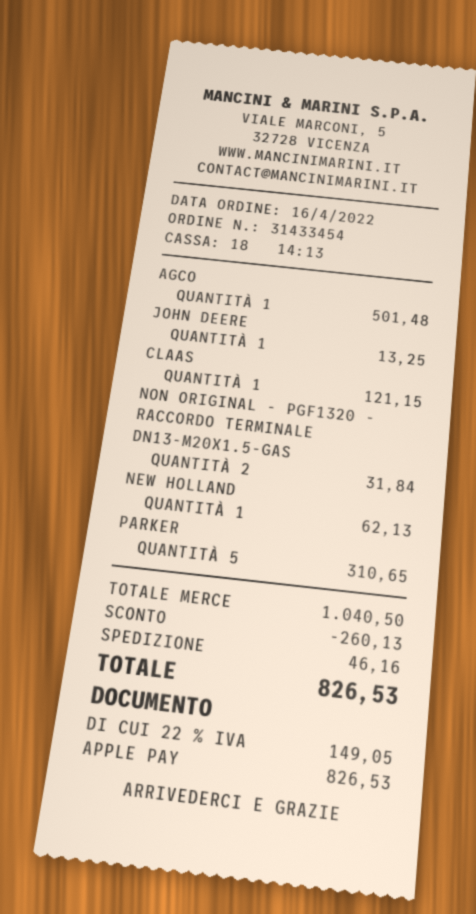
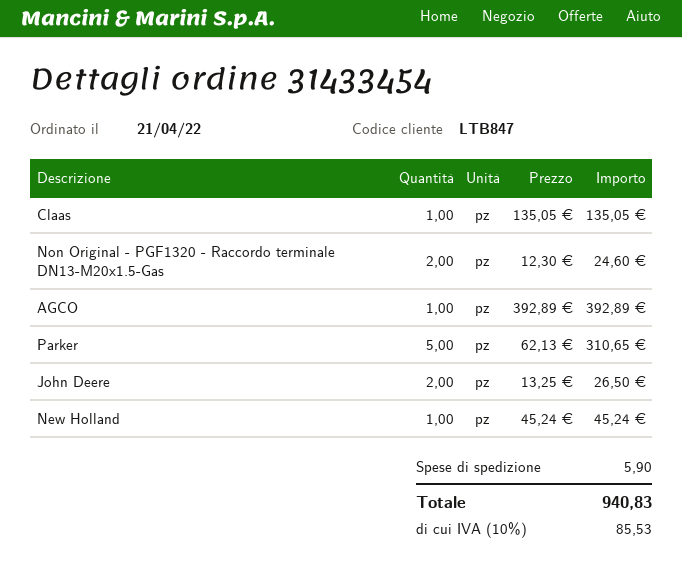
order date: 2022-04-16 -> 2022-04-21
AGCO: 1 for 501.48 -> 1 for 392.89
JOHN DEERE: 1 for 13.25 -> 2 for 26.50
CLAAS: 1 for 121.15 -> 1 for 135.05
NON ORIGINAL - PGF1320 - RACCORDO TERMINALE DN13-M20X1.5-GAS: 2 for 31.84 -> 2 for 24.60
NEW HOLLAND: 1 for 62.13 -> 1 for 45.24
discount: 260.13 -> none
shipping: 46.16 -> 5.90
tax: 22% = 149.05 -> 10% = 85.53
total: 826.53 -> 940.83

